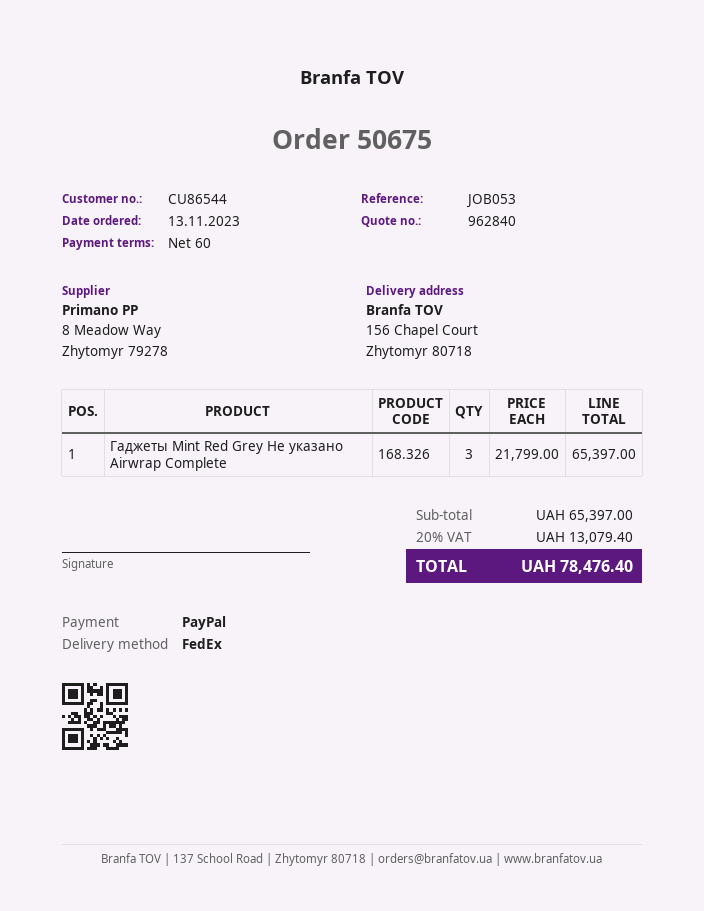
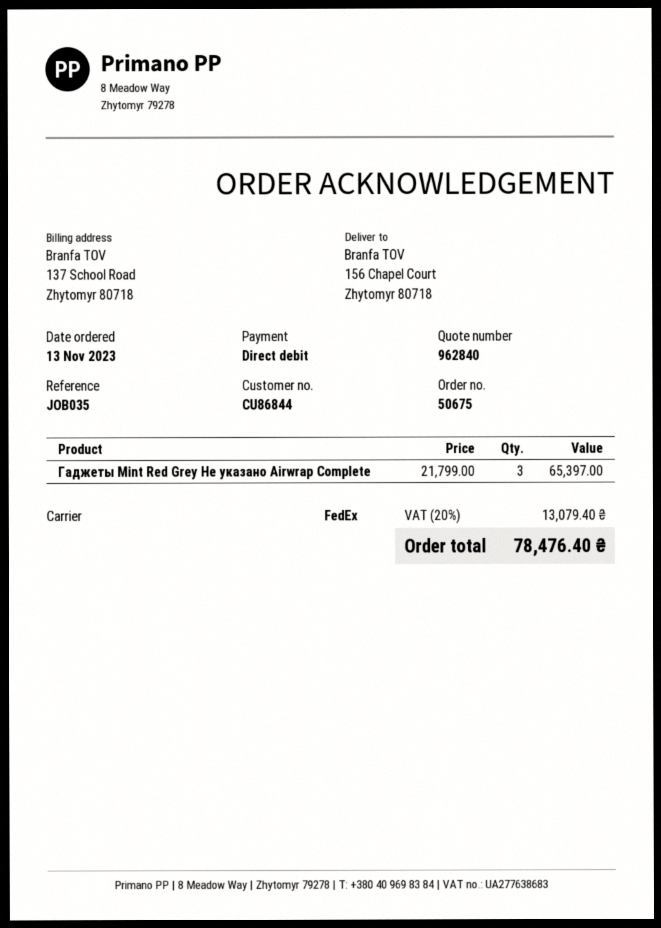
customer number: CU86544 -> CU86844
reference: JOB053 -> JOB035
payment method: PayPal -> direct debit

